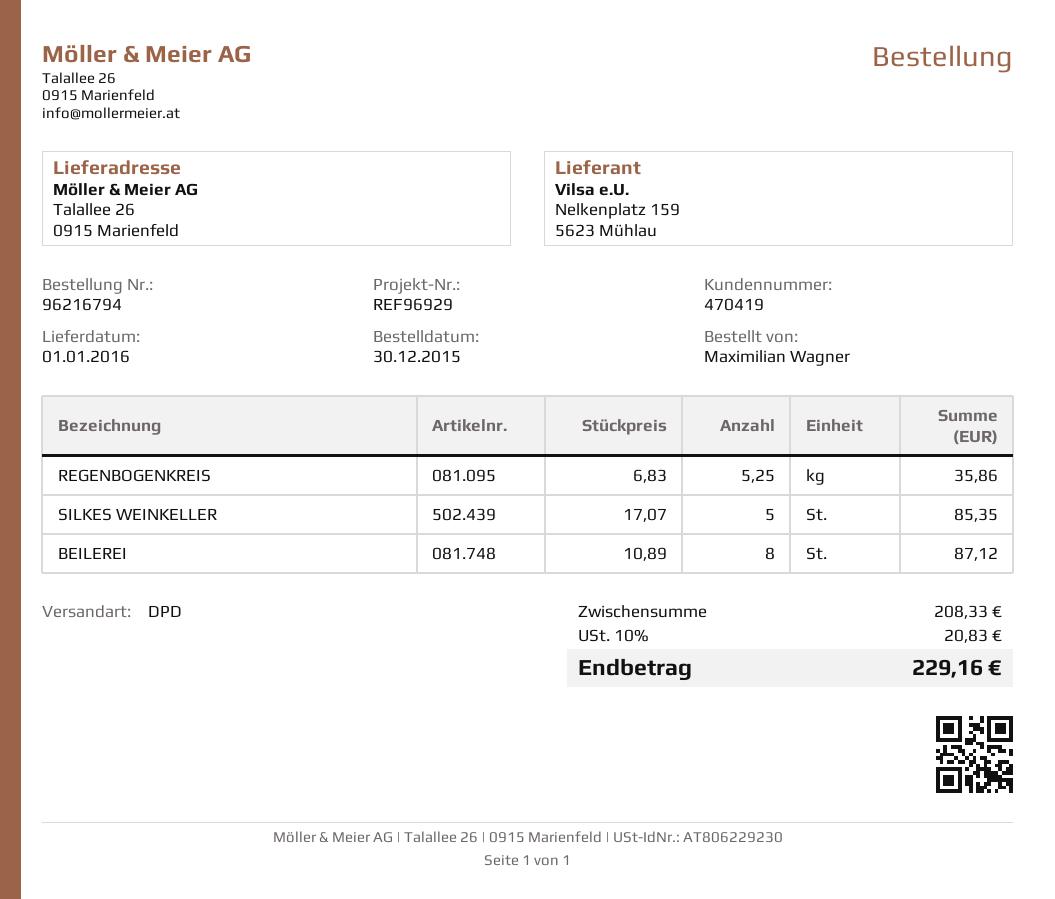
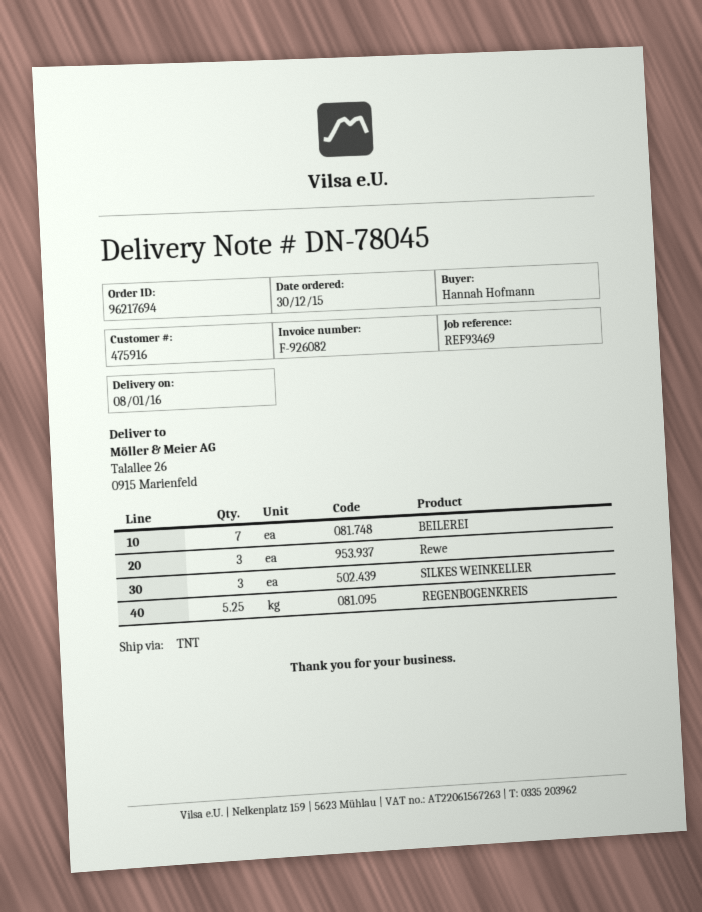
order number: 96216794 -> 96217694
delivery date: 2016-01-01 -> 2016-01-08
customer number: 470419 -> 475916
reference: REF96929 -> REF93469
ordered by: Maximilian Wagner -> Hannah Hofmann
shipping method: DPD -> TNT
SILKES WEINKELLER: 5 -> 3
BEILEREI: 8 -> 7
Rewe: none -> 3

